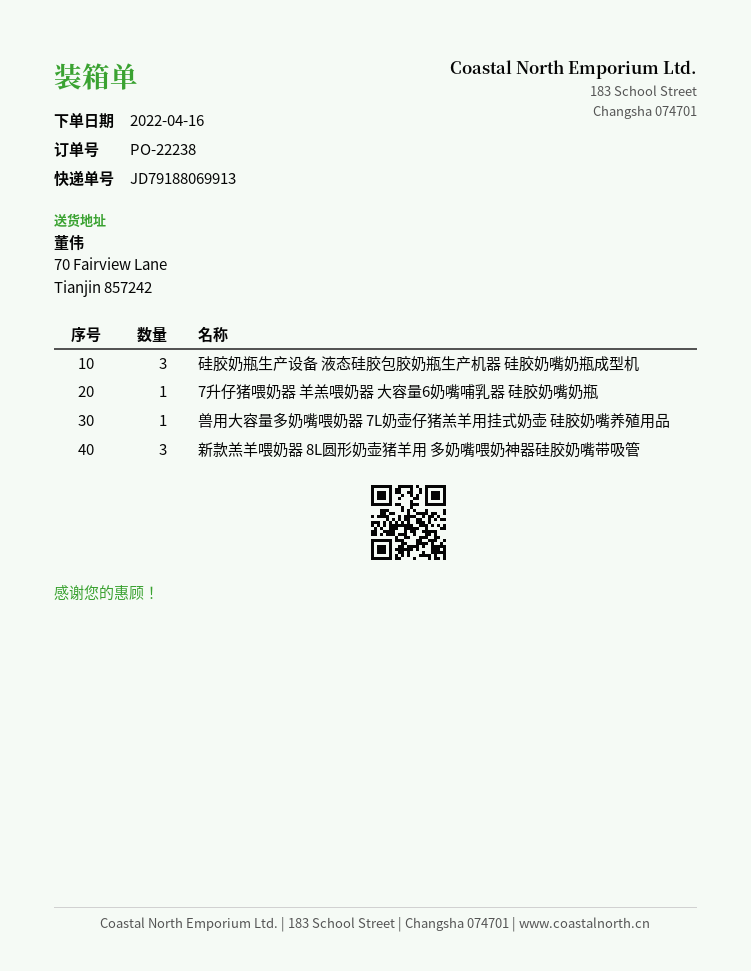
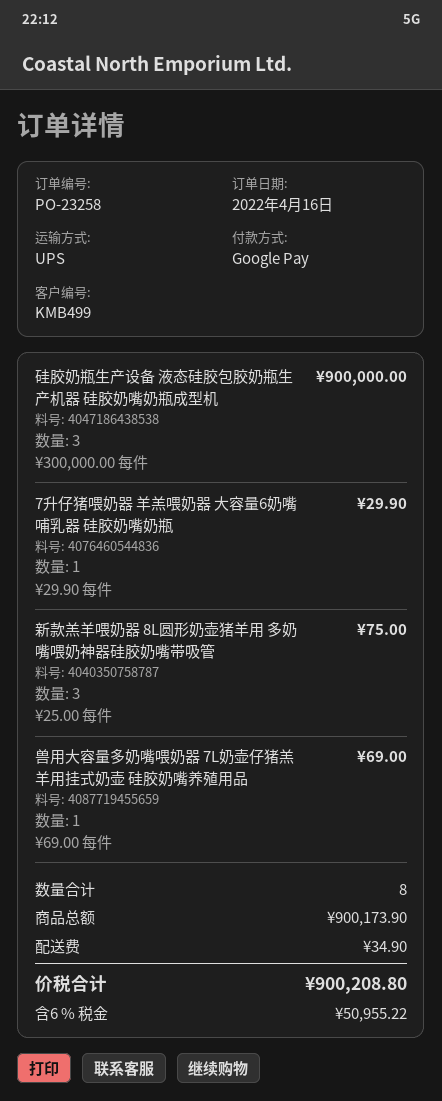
order number: PO-22238 -> PO-23258

